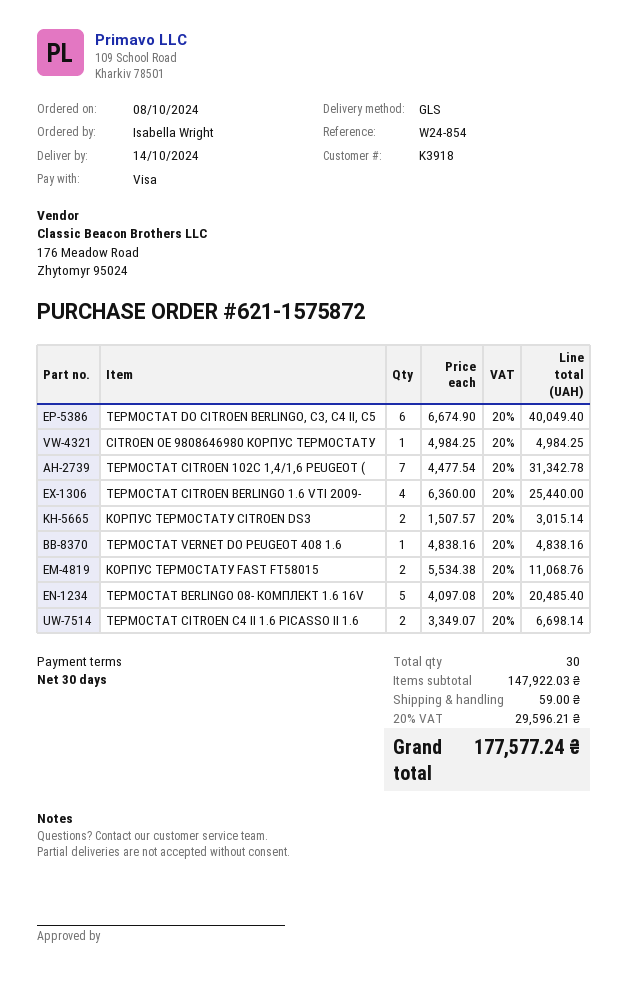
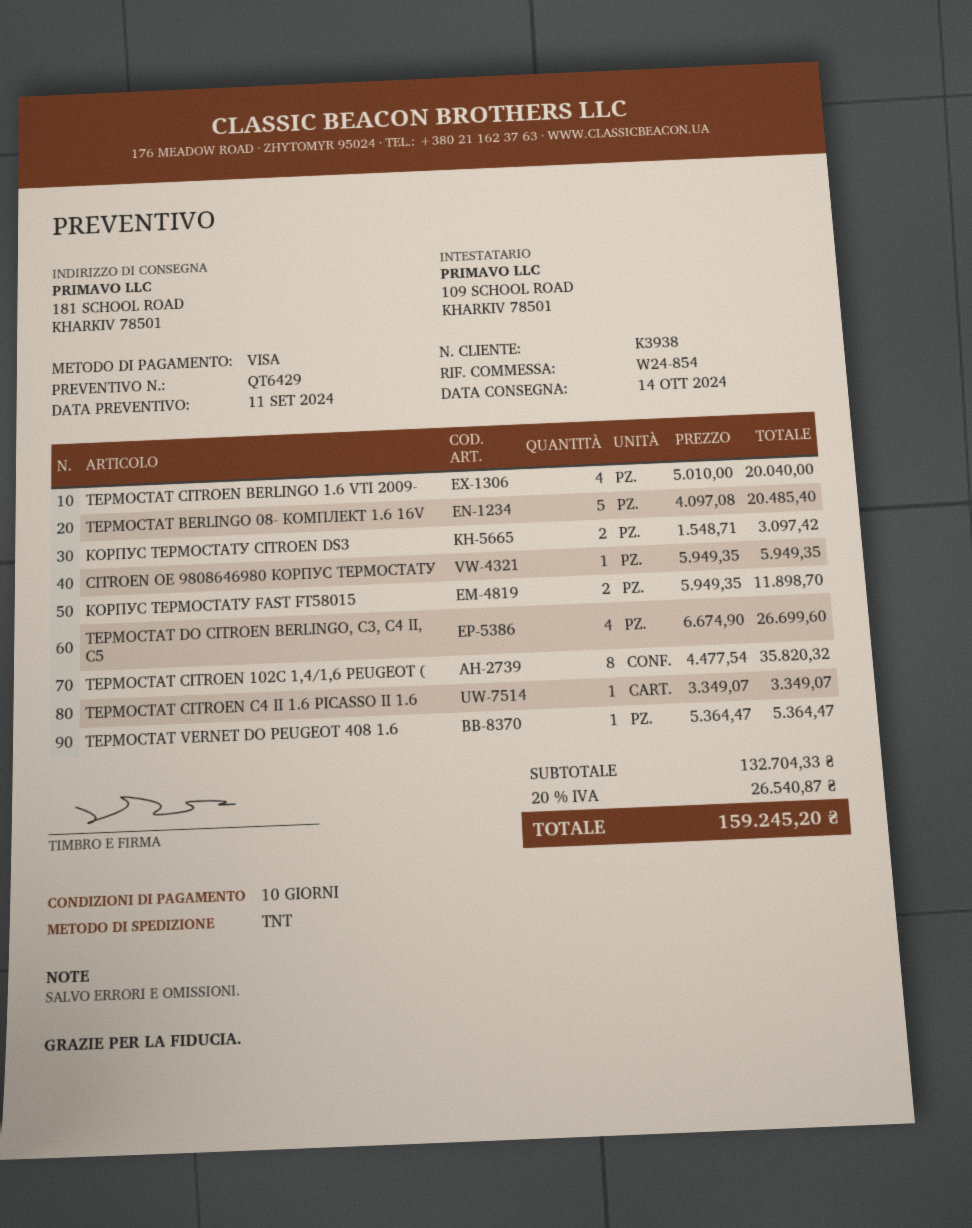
payment terms: 30 days -> 10 days
customer number: K3918 -> K3938
shipping method: GLS -> TNT
ТЕРМОСТАТ DO CITROEN BERLINGO, C3, C4 II, C5: 6 x 6674.90 = 40049.40 -> 4 x 6674.90 = 26699.60
CITROEN OE 9808646980 КОРПУС ТЕРМОСТАТУ: 1 x 4984.25 = 4984.25 -> 1 x 5949.35 = 5949.35
ТЕРМОСТАТ CITROEN 102C 1,4/1,6 PEUGEOT (: 7 x 4477.54 = 31342.78 -> 8 x 4477.54 = 35820.32
ТЕРМОСТАТ CITROEN BERLINGO 1.6 VTI 2009-: 4 x 6360.00 = 25440.00 -> 4 x 5010.00 = 20040.00
КОРПУС ТЕРМОСТАТУ CITROEN DS3: 2 x 1507.57 = 3015.14 -> 2 x 1548.71 = 3097.42
ТЕРМОСТАТ VERNET DO PEUGEOT 408 1.6: 1 x 4838.16 = 4838.16 -> 1 x 5364.47 = 5364.47
КОРПУС ТЕРМОСТАТУ FAST FT58015: 2 x 5534.38 = 11068.76 -> 2 x 5949.35 = 11898.70
ТЕРМОСТАТ CITROEN C4 II 1.6 PICASSO II 1.6: 2 x 3349.07 = 6698.14 -> 1 x 3349.07 = 3349.07
subtotal: 147922.03 -> 132704.33
shipping: 59.00 -> none
tax: 20% = 29596.21 -> 20% = 26540.87
total: 177577.24 -> 159245.20

